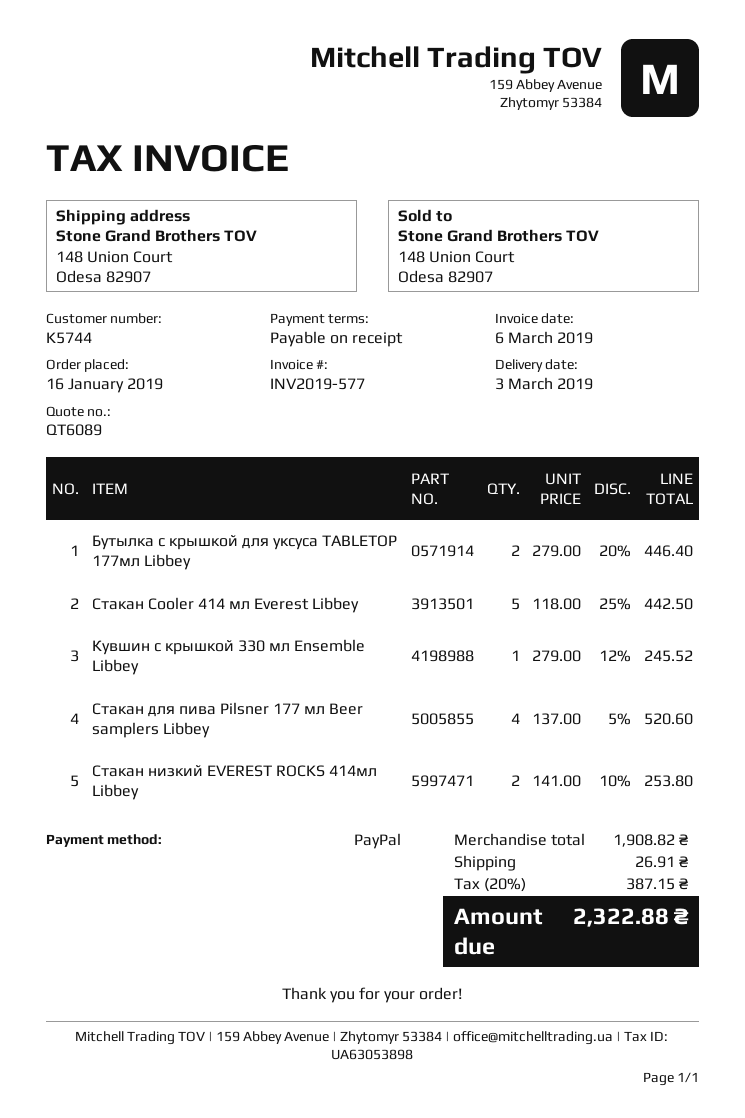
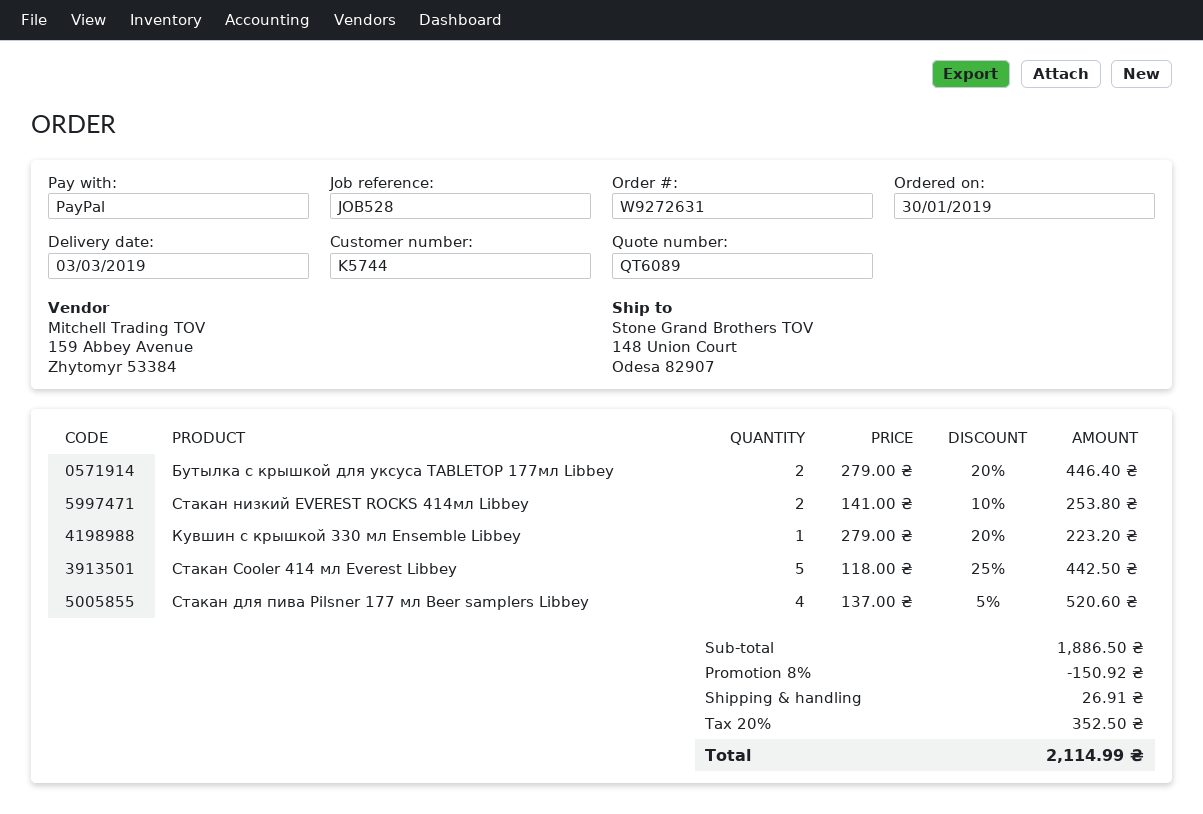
order date: 2019-01-16 -> 2019-01-30
Кувшин с крышкой 330 мл Ensemble Libbey: 1 x 279.00 - 12% = 245.52 -> 1 x 279.00 - 20% = 223.20
subtotal: 1908.82 -> 1886.50
discount: none -> 8% = 150.92
tax: 20% = 387.15 -> 20% = 352.50
total: 2322.88 -> 2114.99

